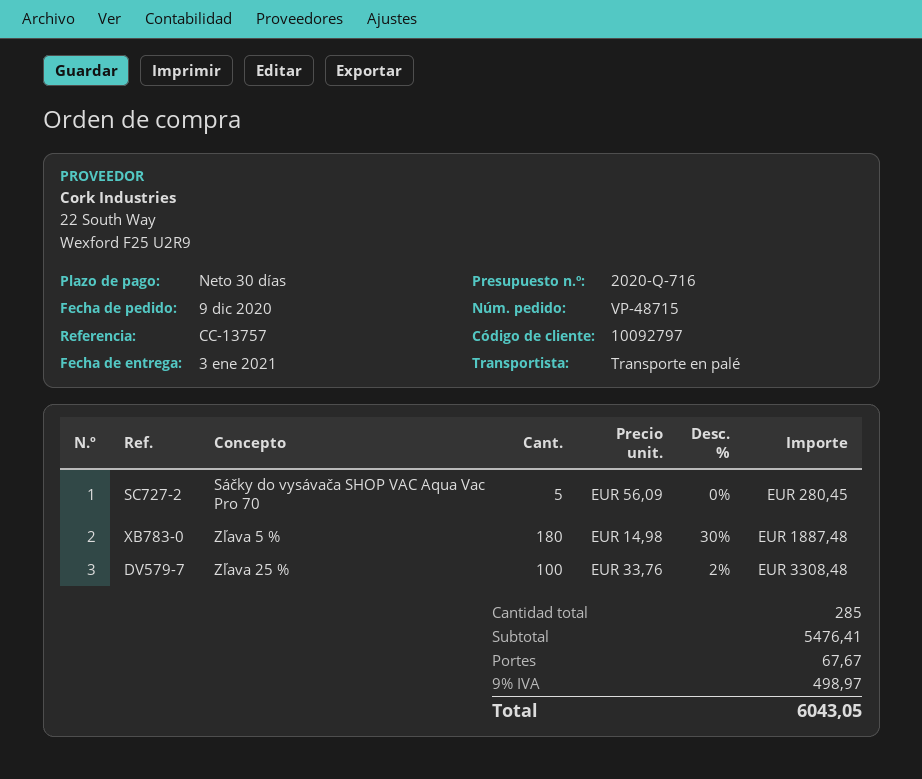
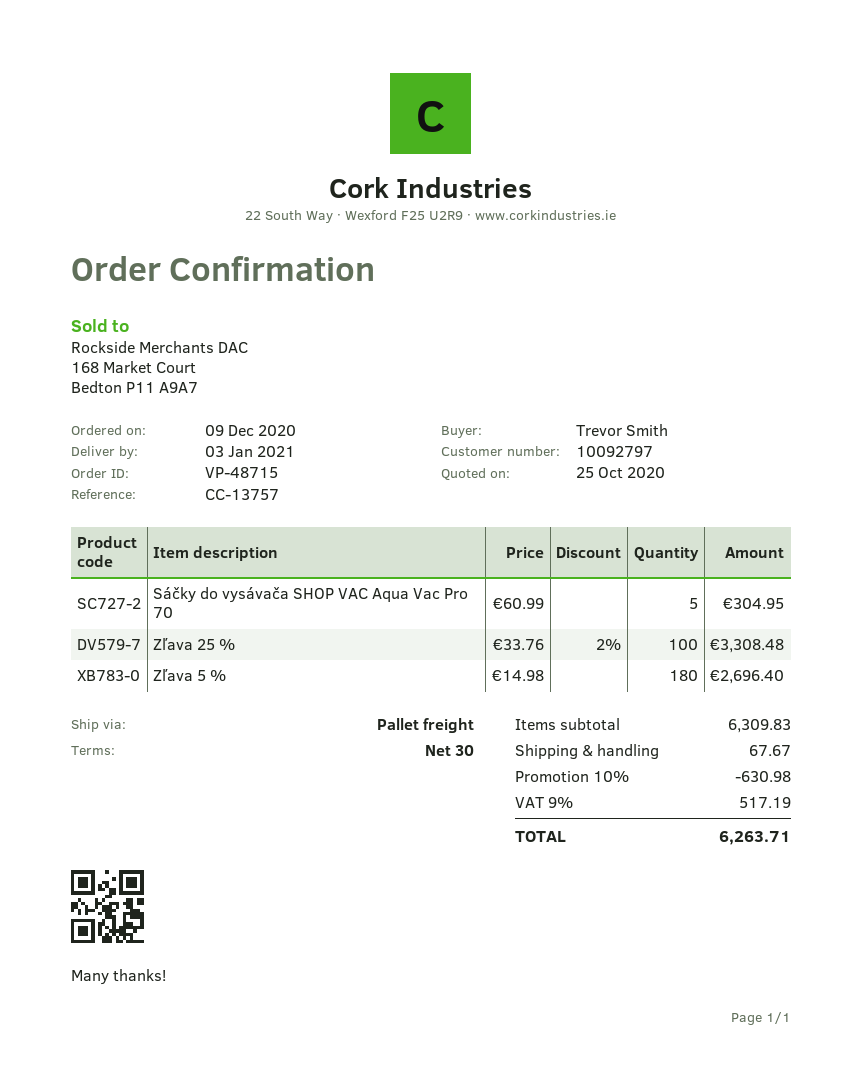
Sáčky do vysávača SHOP VAC Aqua Vac Pro 70: 5 x 56.09 = 280.45 -> 5 x 60.99 = 304.95
Zľava 5 %: 180 x 14.98 - 30% = 1887.48 -> 180 x 14.98 = 2696.40
subtotal: 5476.41 -> 6309.83
discount: none -> 10% = 630.98
tax: 9% = 498.97 -> 9% = 517.19
total: 6043.05 -> 6263.71

